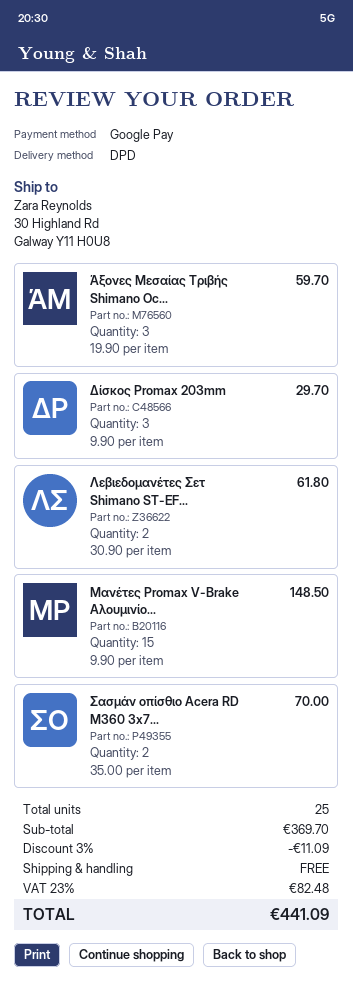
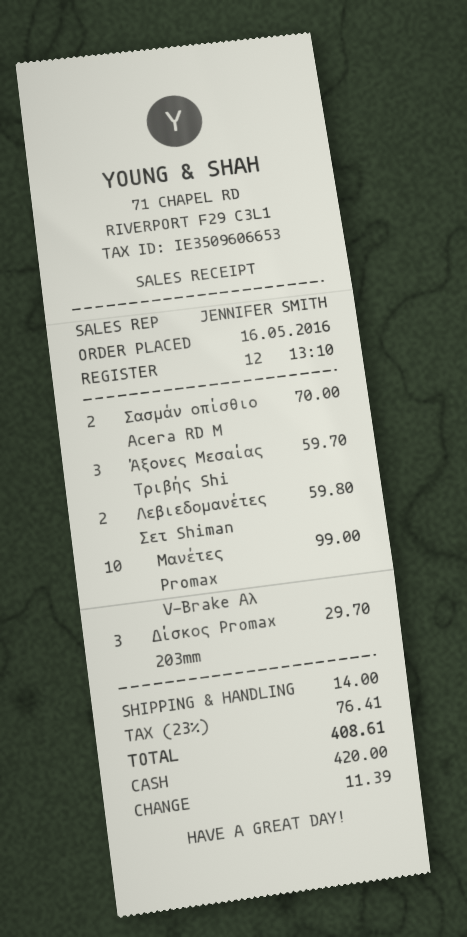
payment method: Google Pay -> cash
Λεβιεδομανέτες Σετ Shimano ST-EF...: 2 for 61.80 -> 2 for 59.80
Μανέτες Promax V-Brake Αλουμινίο...: 15 for 148.50 -> 10 for 99.00
discount: 3% = 11.09 -> none
shipping: 0.00 -> 14.00
tax: 23% = 82.48 -> 23% = 76.41
total: 441.09 -> 408.61

